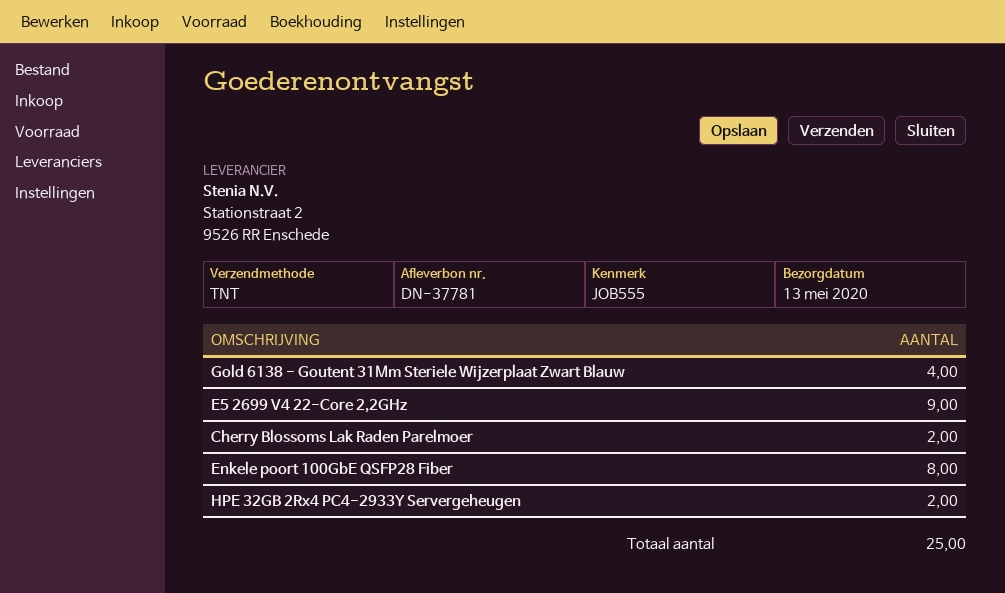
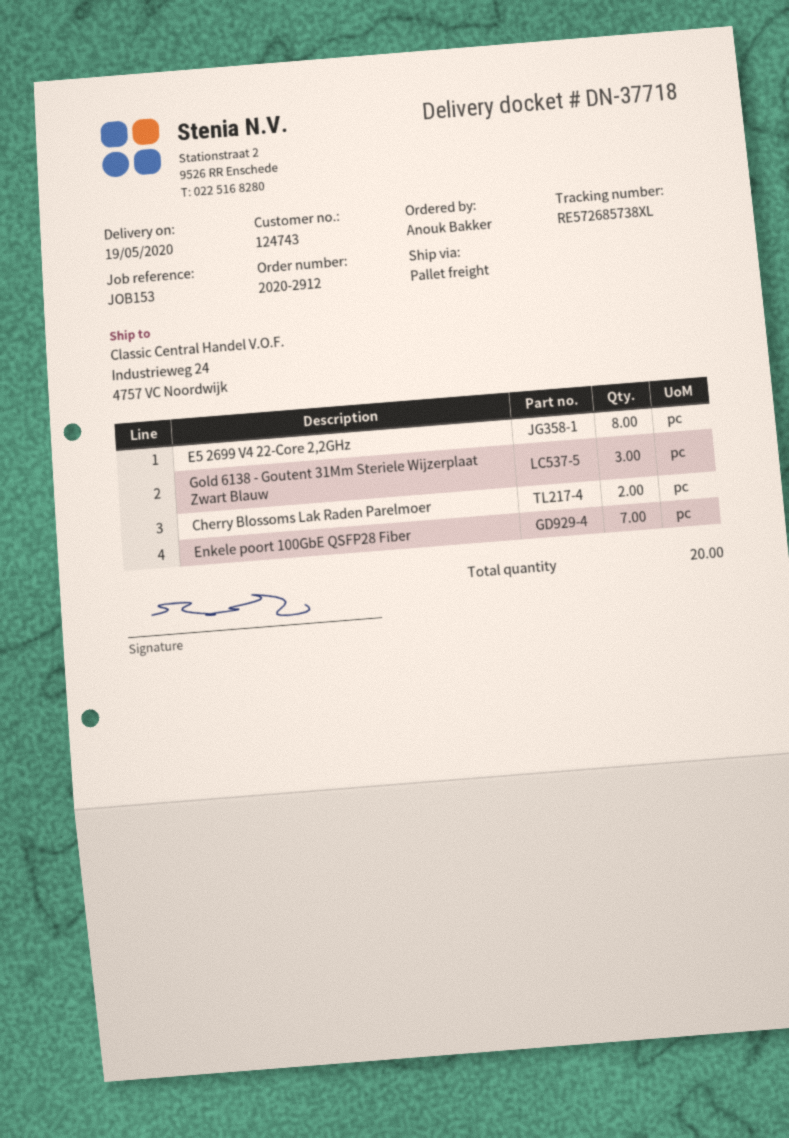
delivery note number: DN-37781 -> DN-37718
delivery date: 2020-05-13 -> 2020-05-19
reference: JOB555 -> JOB153
shipping method: TNT -> pallet freight
Gold 6138 - Goutent 31Mm Steriele Wijzerplaat Zwart Blauw: 4 -> 3
E5 2699 V4 22-Core 2,2GHz: 9 -> 8
Enkele poort 100GbE QSFP28 Fiber: 8 -> 7
HPE 32GB 2Rx4 PC4-2933Y Servergeheugen: 2 -> none
total quantity: 25 -> 20

